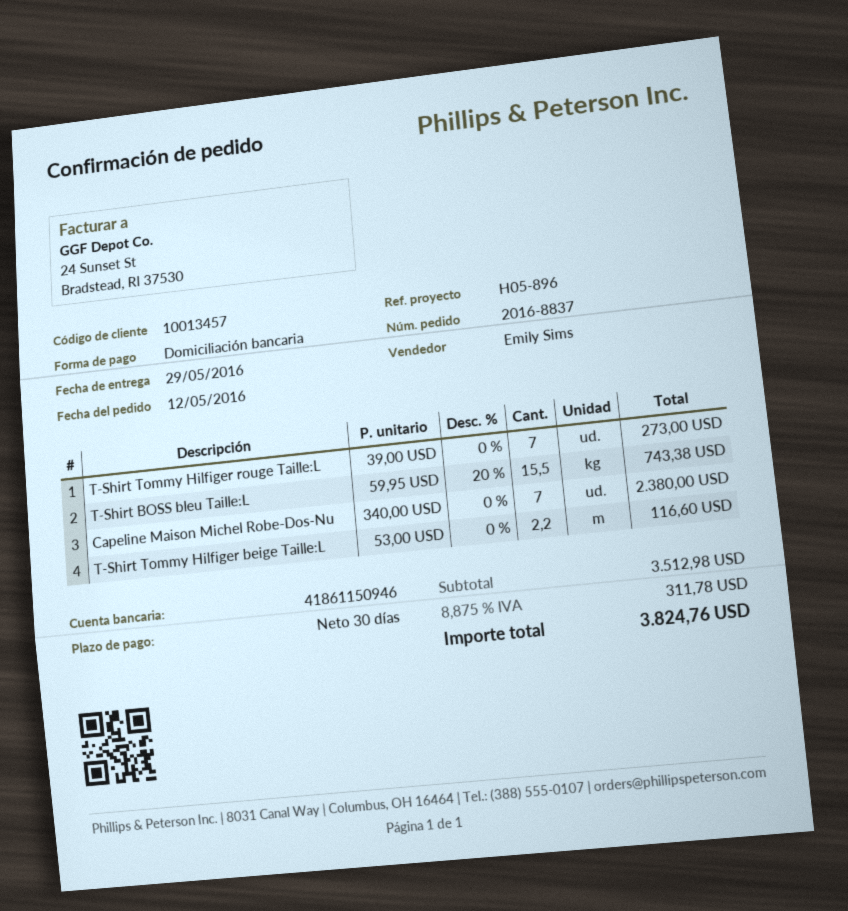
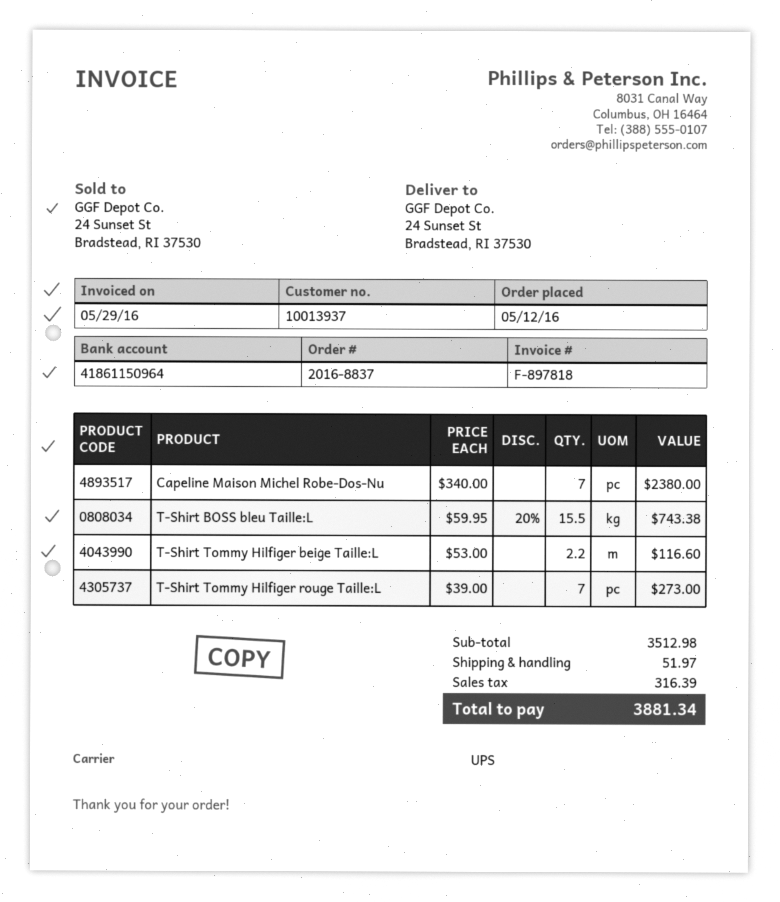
customer number: 10013457 -> 10013937
bank account: 41861150946 -> 41861150964
shipping: none -> 51.97
tax: 311.78 -> 316.39
total: 3824.76 -> 3881.34

